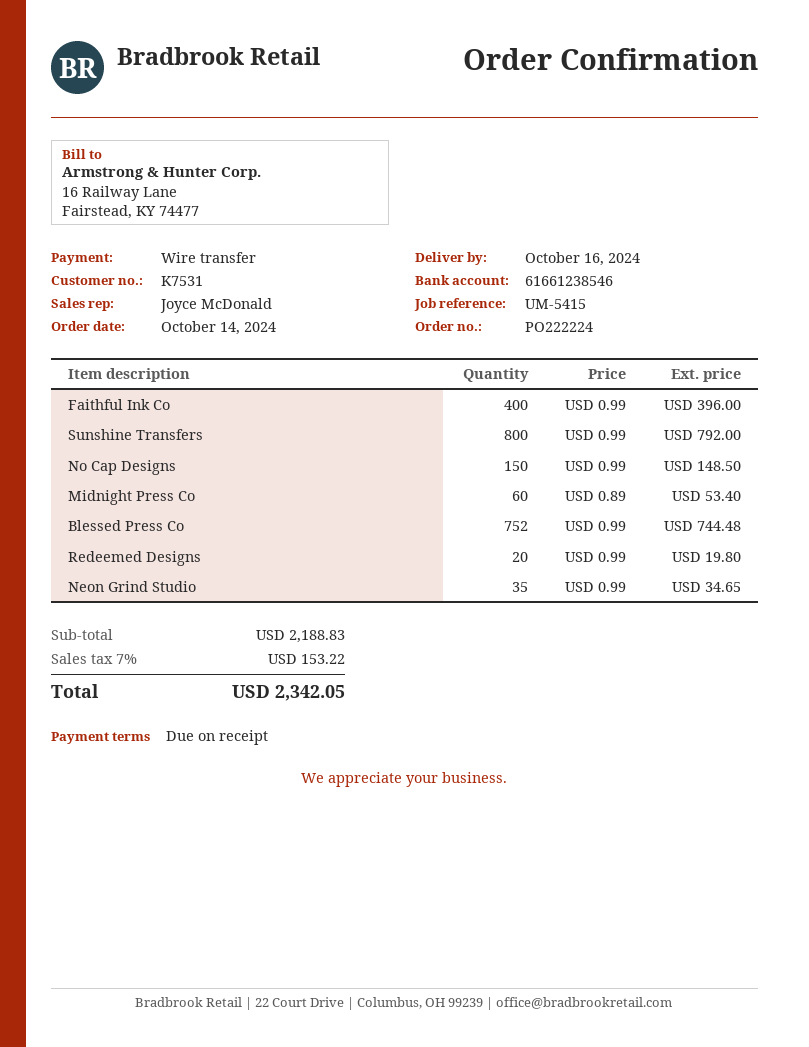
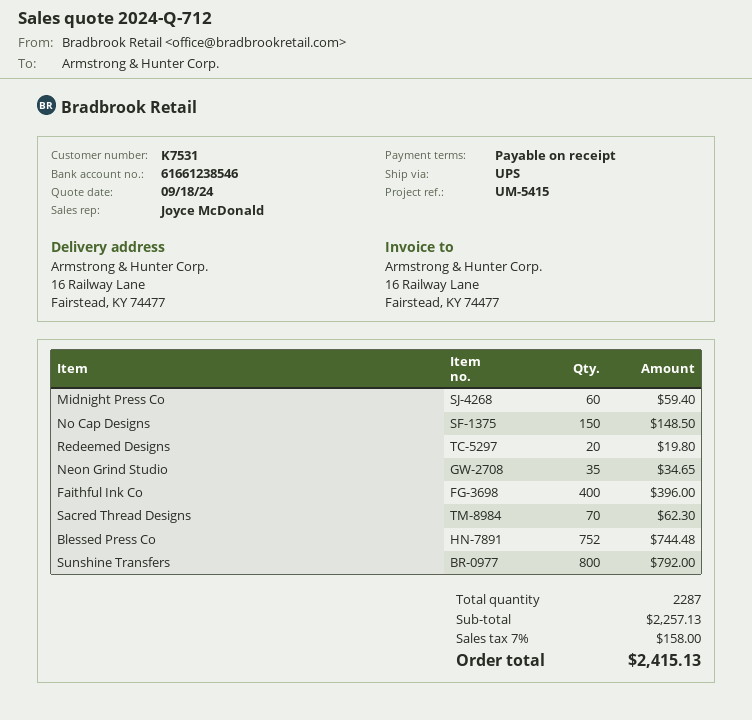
Midnight Press Co: 60 for 53.40 -> 60 for 59.40
Sacred Thread Designs: none -> 70 for 62.30
subtotal: 2188.83 -> 2257.13
tax: 7% = 153.22 -> 7% = 158.00
total: 2342.05 -> 2415.13

